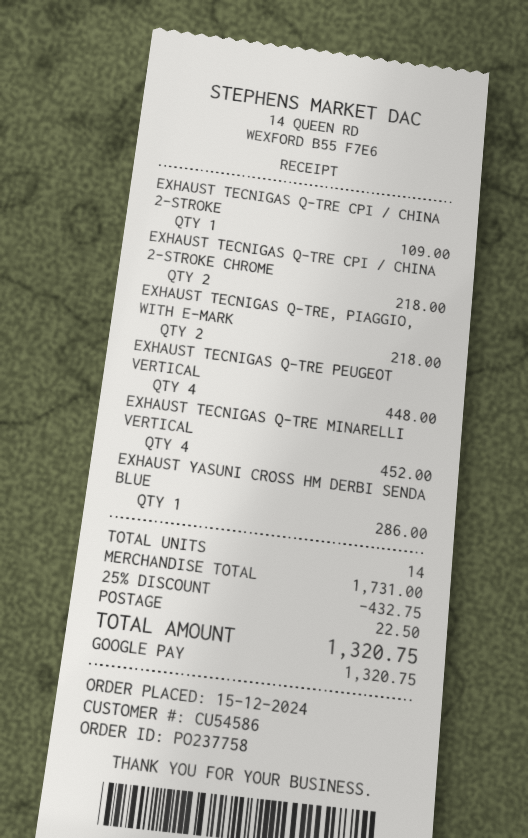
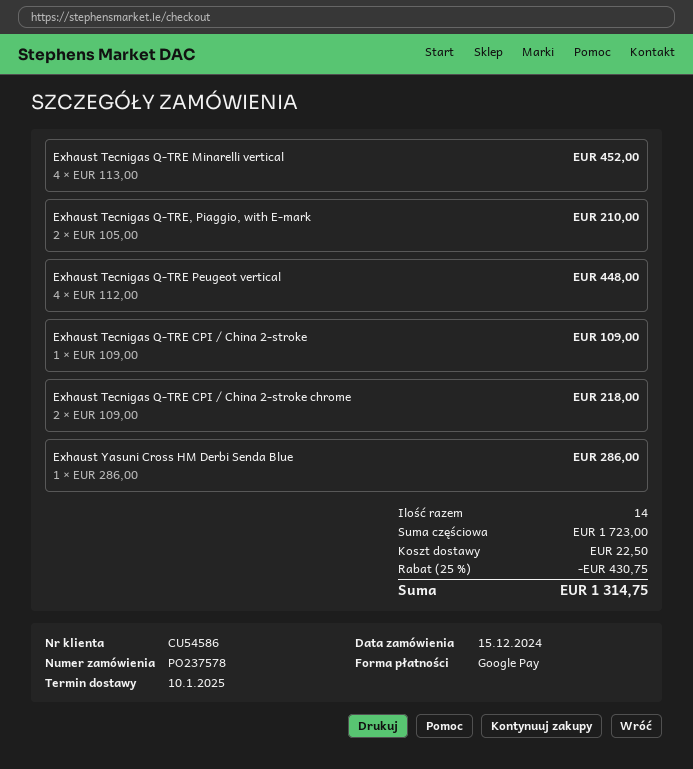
order number: PO237758 -> PO237578
EXHAUST TECNIGAS Q-TRE, PIAGGIO, WITH E-MARK: 2 for 218.00 -> 2 for 210.00
subtotal: 1731.00 -> 1723.00
discount: 25% = 432.75 -> 25% = 430.75
total: 1320.75 -> 1314.75

